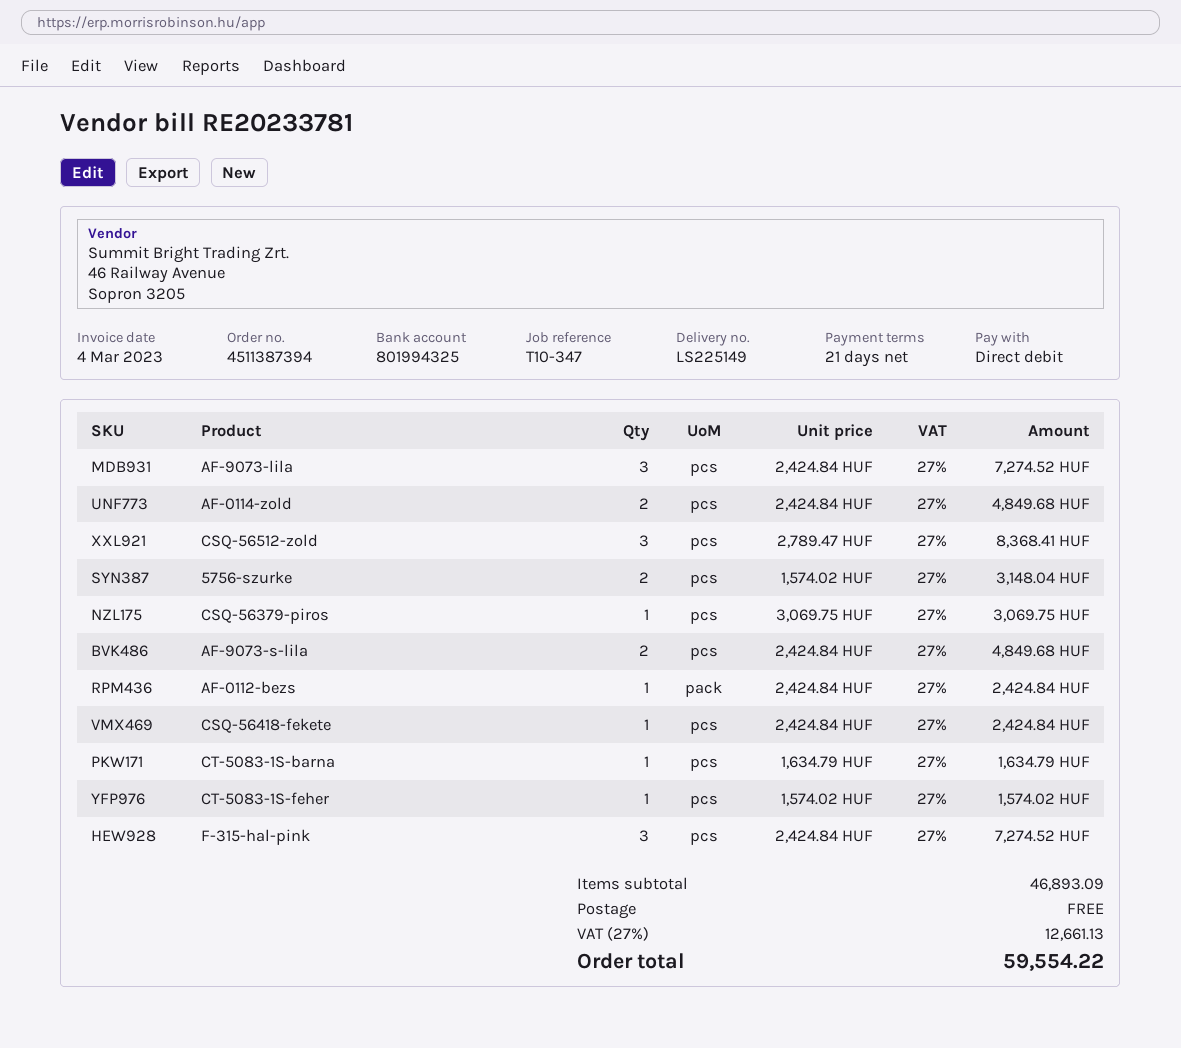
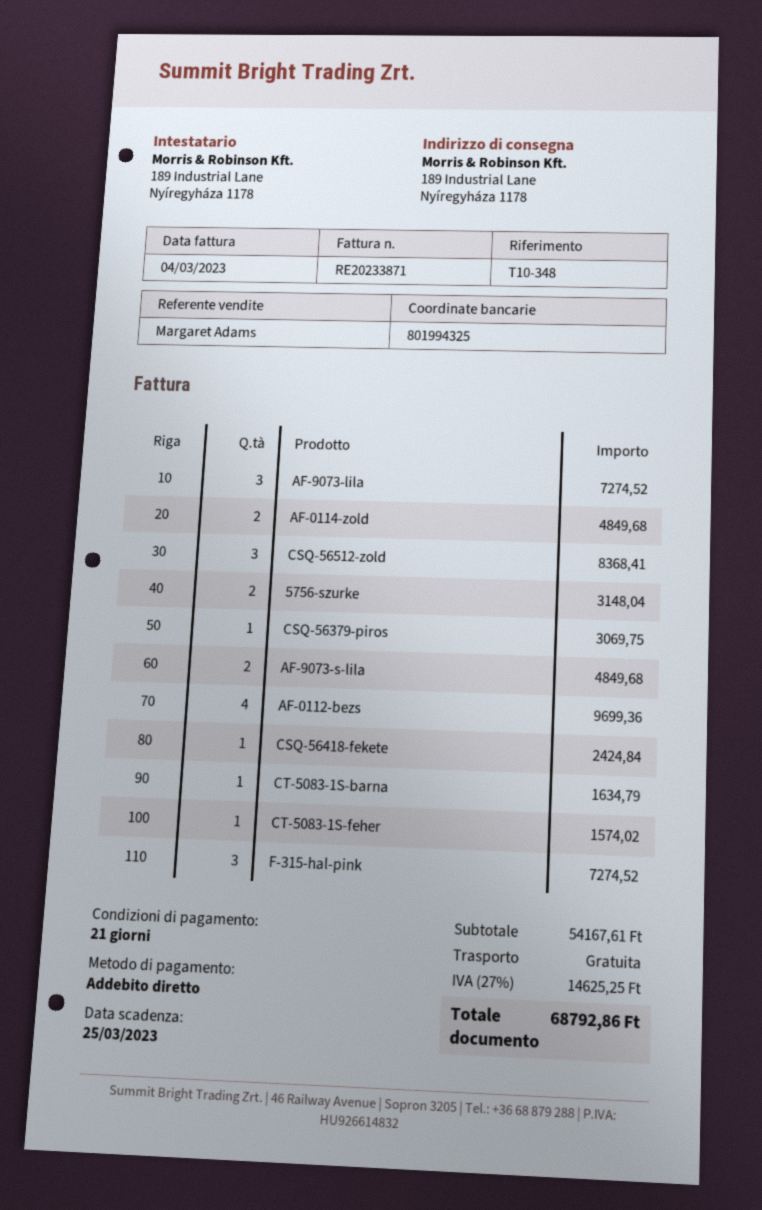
invoice number: RE20233781 -> RE20233871
reference: T10-347 -> T10-348
AF-0112-bezs: 1 for 2424.84 -> 4 for 9699.36
subtotal: 46893.09 -> 54167.61
tax: 27% = 12661.13 -> 27% = 14625.25
total: 59554.22 -> 68792.86

